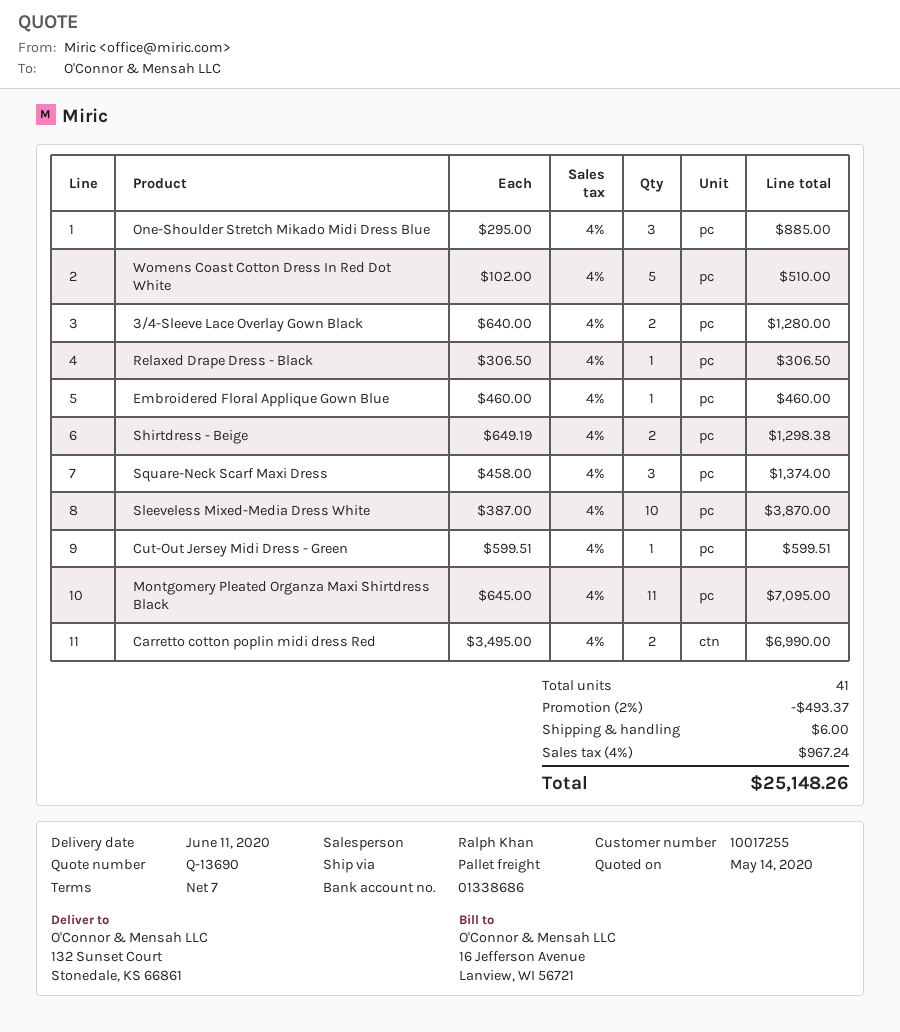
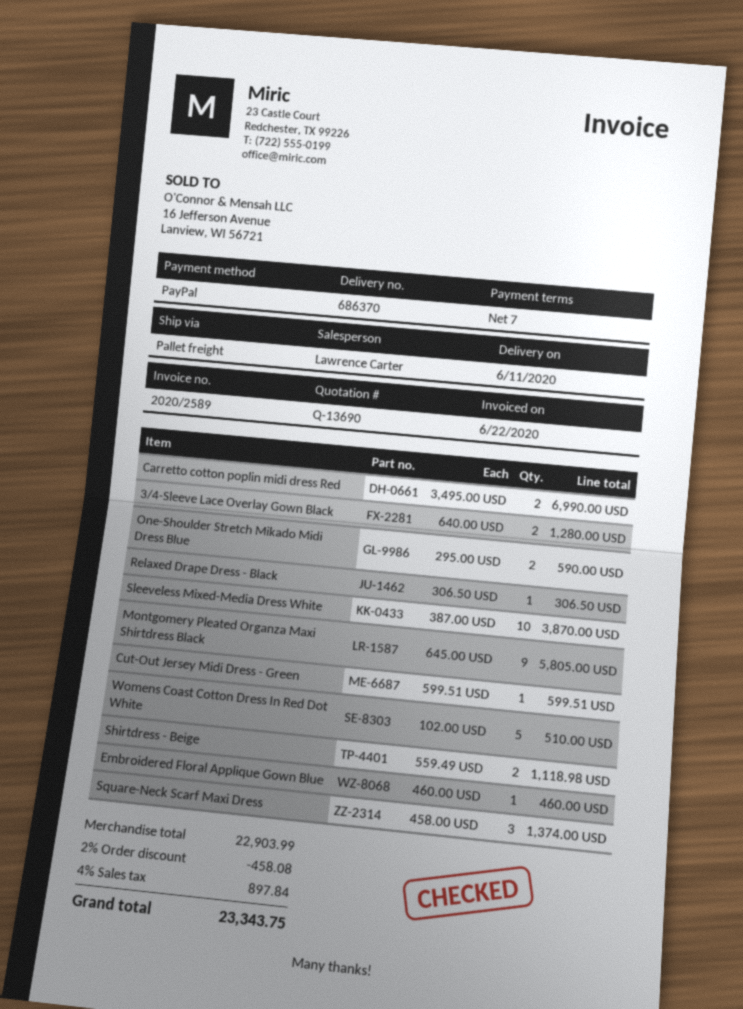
sales rep: Ralph Khan -> Lawrence Carter
One-Shoulder Stretch Mikado Midi Dress Blue: 3 x 295.00 = 885.00 -> 2 x 295.00 = 590.00
Shirtdress - Beige: 2 x 649.19 = 1298.38 -> 2 x 559.49 = 1118.98
Montgomery Pleated Organza Maxi Shirtdress Black: 11 x 645.00 = 7095.00 -> 9 x 645.00 = 5805.00
discount: 2% = 493.37 -> 2% = 458.08
shipping: 6.00 -> none
tax: 4% = 967.24 -> 4% = 897.84
total: 25148.26 -> 23343.75

